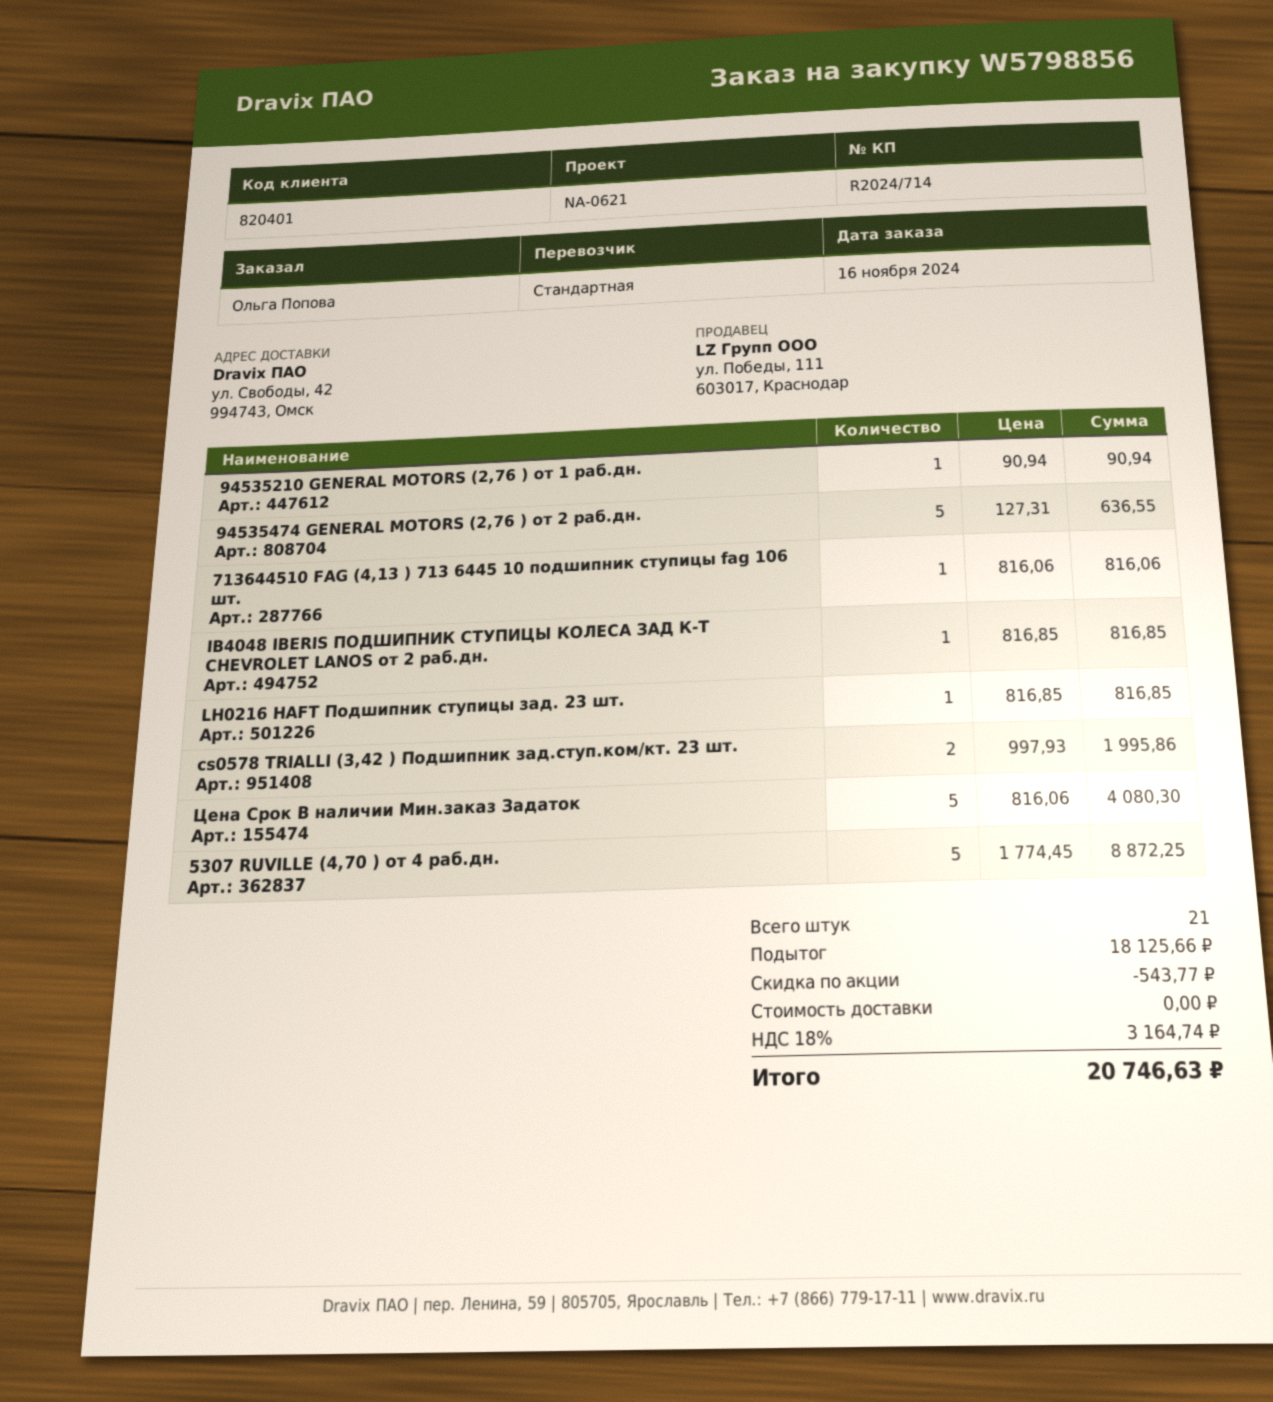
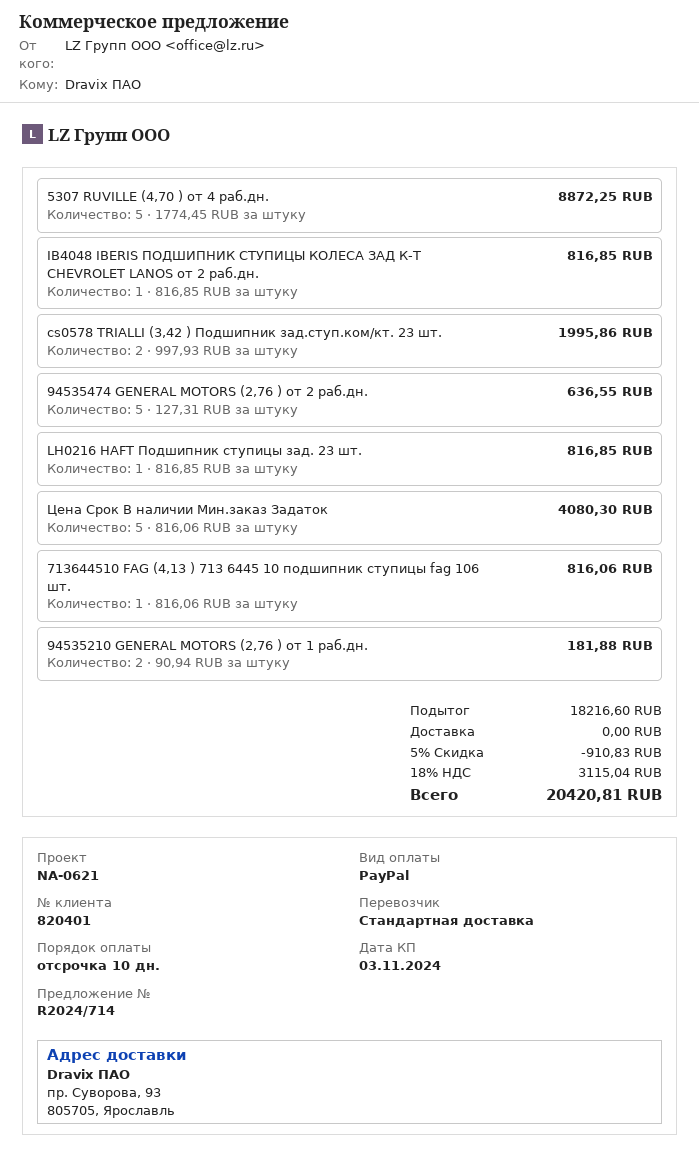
ship to: ул. Свободы, 42, 994743, Омск -> пр. Суворова, 93, 805705, Ярославль
94535210 GENERAL MOTORS (2,76 ) от 1 раб.дн.: 1 x 90.94 = 90.94 -> 2 x 90.94 = 181.88
subtotal: 18125.66 -> 18216.60
discount: 543.77 -> 910.83
tax: 18% = 3164.74 -> 18% = 3115.04
total: 20746.63 -> 20420.81

